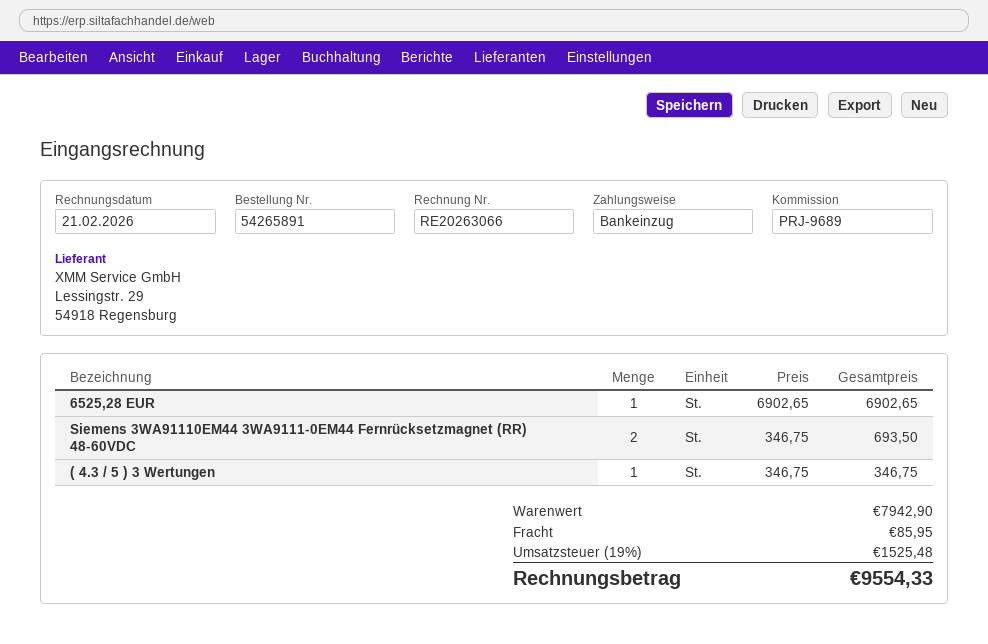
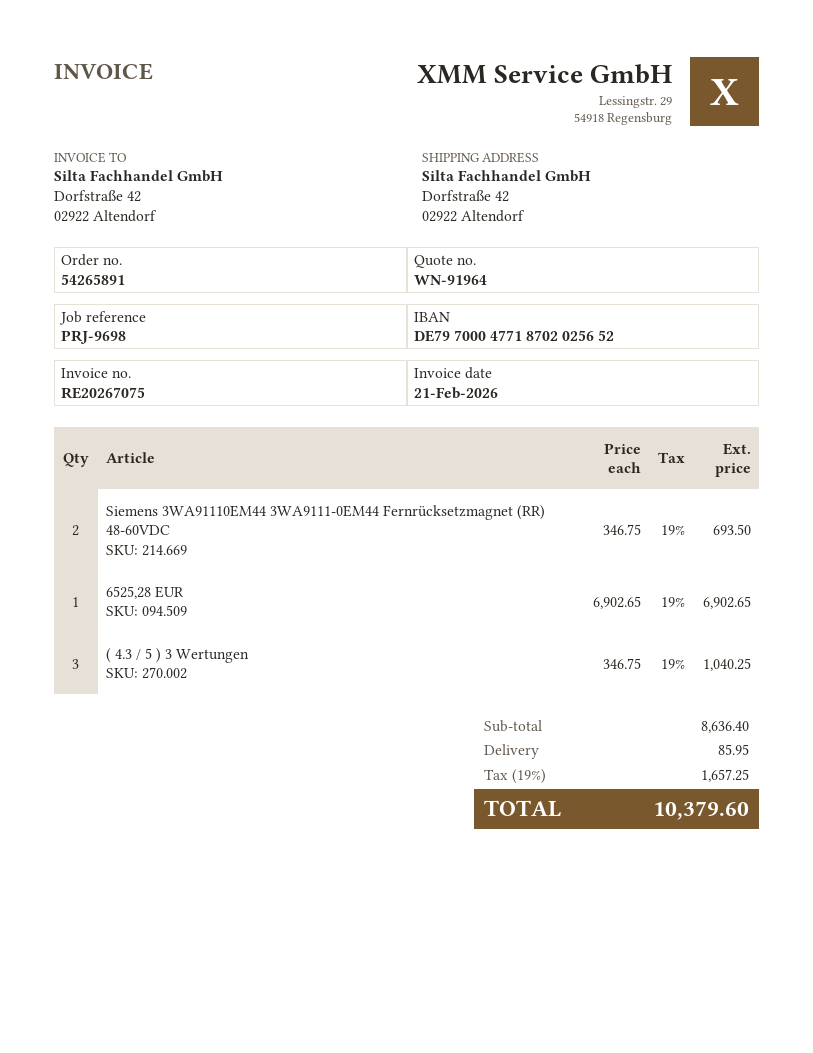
invoice number: RE20263066 -> RE20267075
reference: PRJ-9689 -> PRJ-9698
( 4.3 / 5 ) 3 Wertungen: 1 x 346.75 = 346.75 -> 3 x 346.75 = 1040.25
subtotal: 7942.90 -> 8636.40
tax: 19% = 1525.48 -> 19% = 1657.25
total: 9554.33 -> 10379.60

